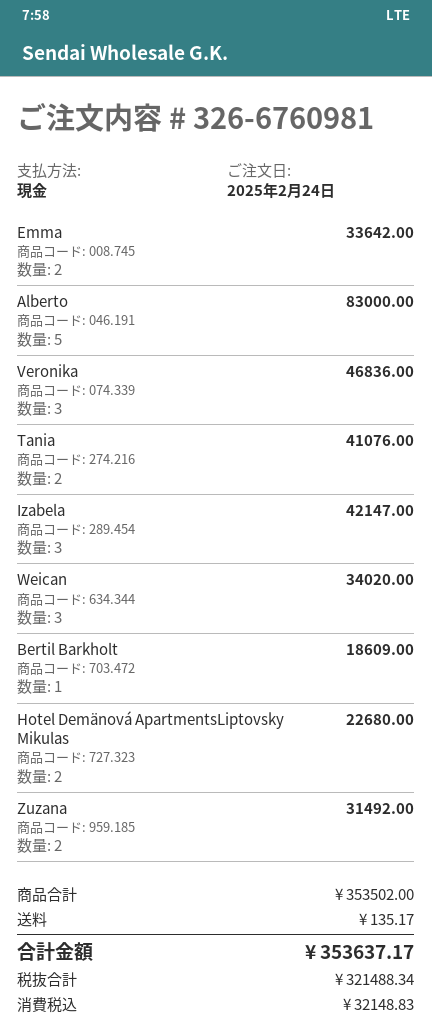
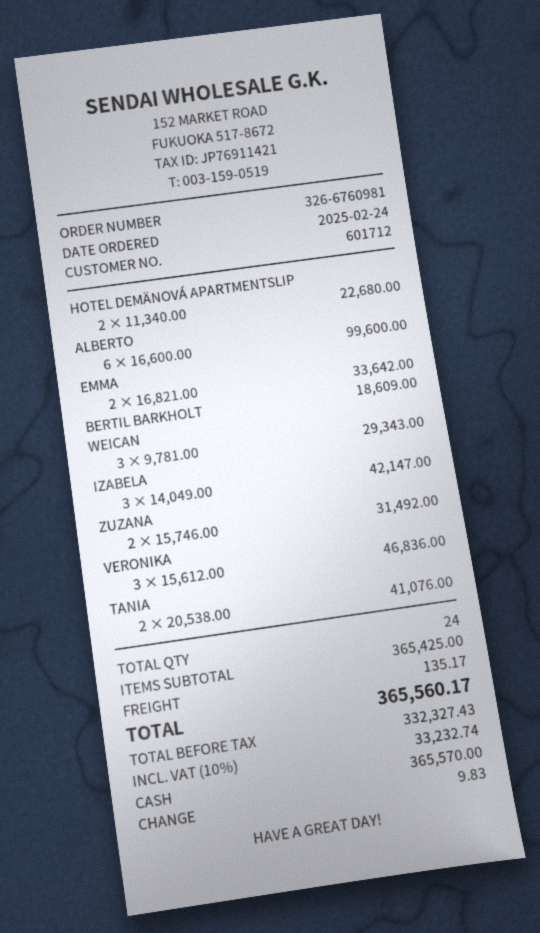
Alberto: 5 for 83000.00 -> 6 for 99600.00
Weican: 3 for 34020.00 -> 3 for 29343.00
subtotal: 353502.00 -> 365425.00
net: 321488.34 -> 332327.43
tax: 32148.83 -> 33232.74
total: 353637.17 -> 365560.17

